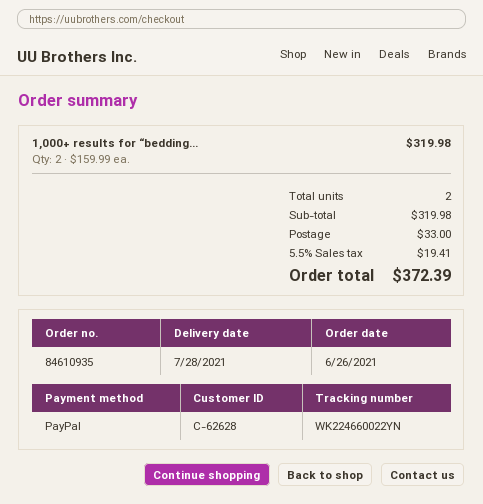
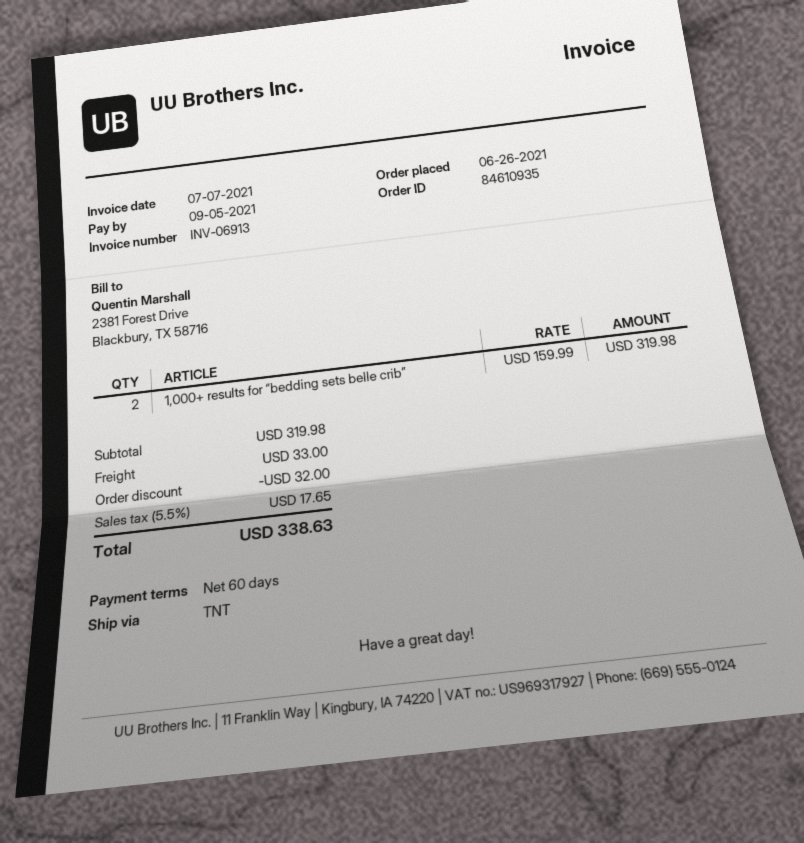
discount: none -> 32.00
tax: 5.5% = 19.41 -> 5.5% = 17.65
total: 372.39 -> 338.63

